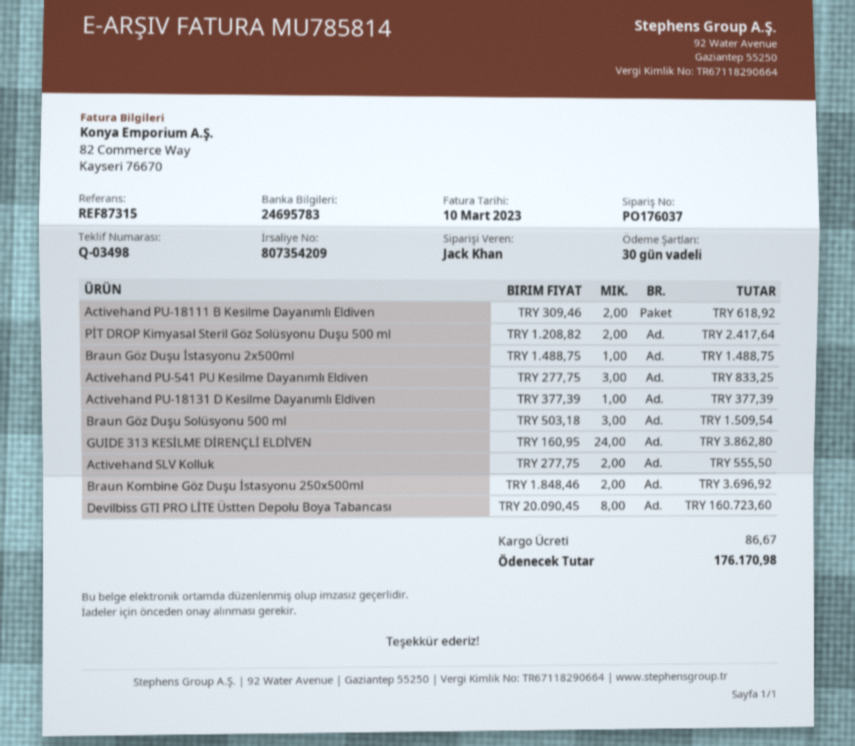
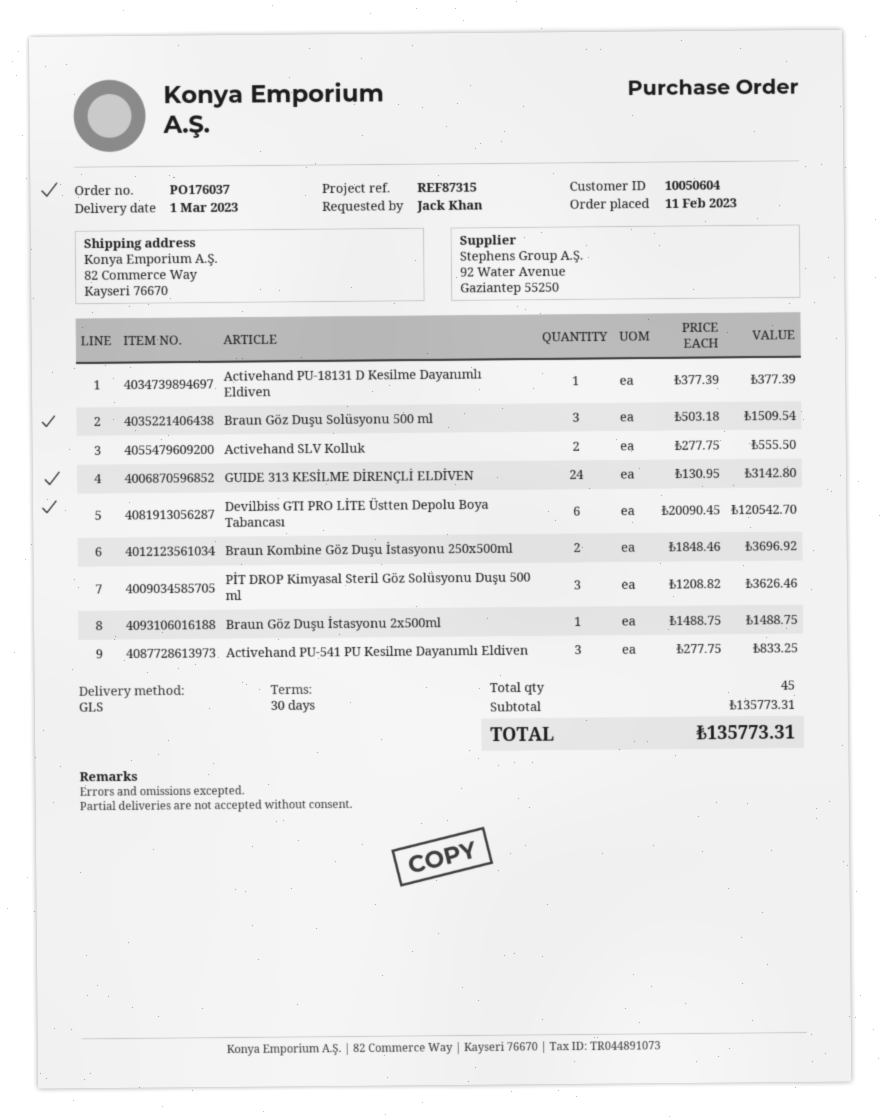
Activehand PU-18111 B Kesilme Dayanımlı Eldiven: 2 x 309.46 = 618.92 -> none
PİT DROP Kimyasal Steril Göz Solüsyonu Duşu 500 ml: 2 x 1208.82 = 2417.64 -> 3 x 1208.82 = 3626.46
GUIDE 313 KESİLME DİRENÇLİ ELDİVEN: 24 x 160.95 = 3862.80 -> 24 x 130.95 = 3142.80
Devilbiss GTI PRO LİTE Üstten Depolu Boya Tabancası: 8 x 20090.45 = 160723.60 -> 6 x 20090.45 = 120542.70
shipping: 86.67 -> none
total: 176170.98 -> 135773.31

